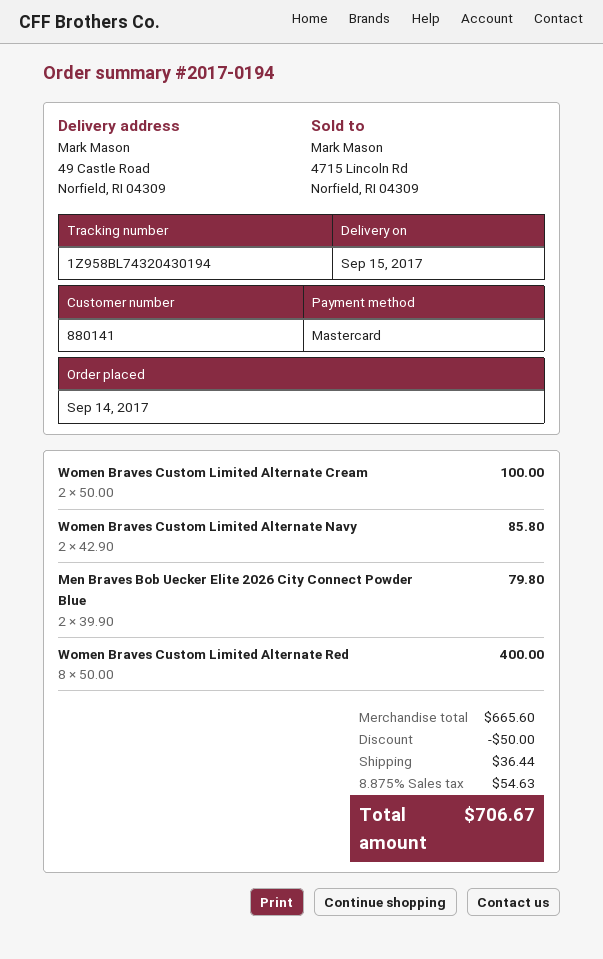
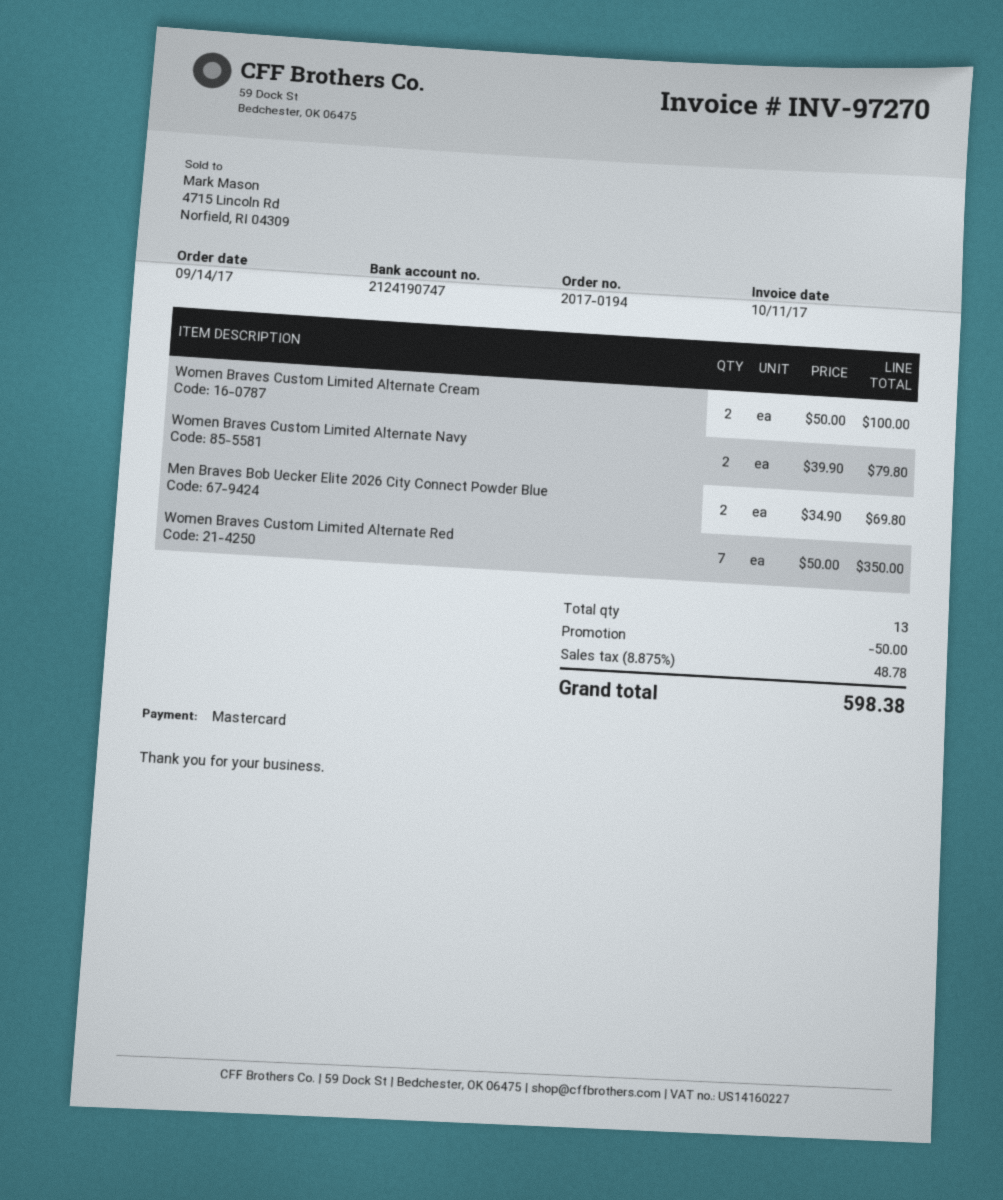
Women Braves Custom Limited Alternate Navy: 2 x 42.90 = 85.80 -> 2 x 39.90 = 79.80
Men Braves Bob Uecker Elite 2026 City Connect Powder Blue: 2 x 39.90 = 79.80 -> 2 x 34.90 = 69.80
Women Braves Custom Limited Alternate Red: 8 x 50.00 = 400.00 -> 7 x 50.00 = 350.00
shipping: 36.44 -> none
tax: 8.875% = 54.63 -> 8.875% = 48.78
total: 706.67 -> 598.38

